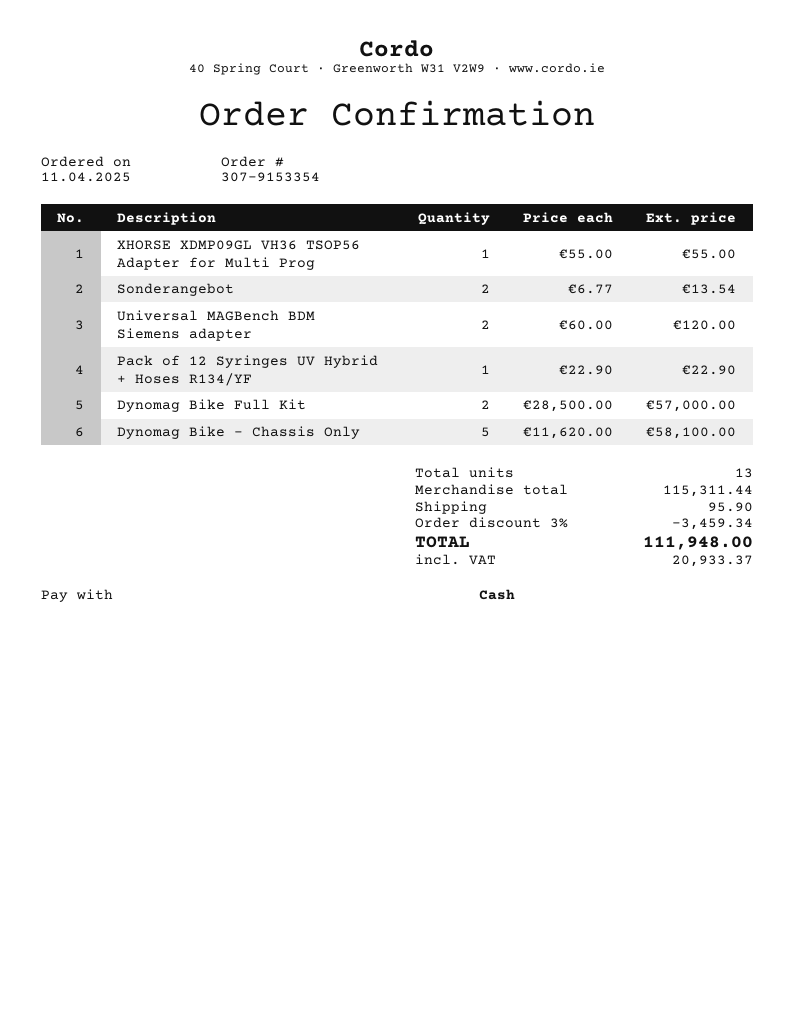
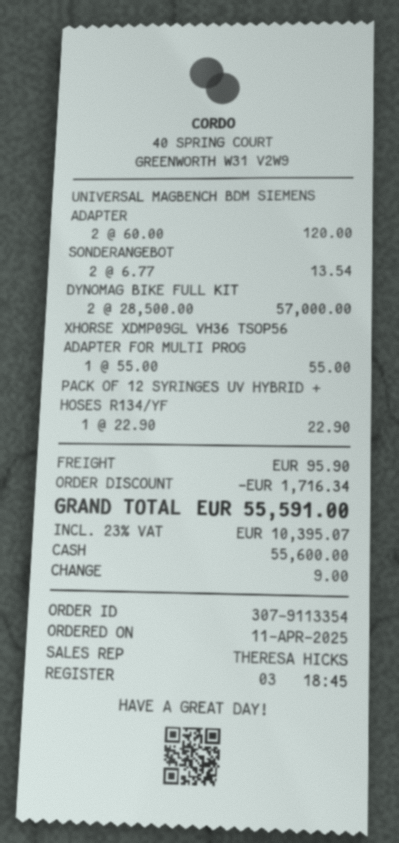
order number: 307-9153354 -> 307-9113354
Dynomag Bike - Chassis Only: 5 x 11620.00 = 58100.00 -> none
discount: 3459.34 -> 1716.34
tax: 20933.37 -> 10395.07
total: 111948.00 -> 55591.00

